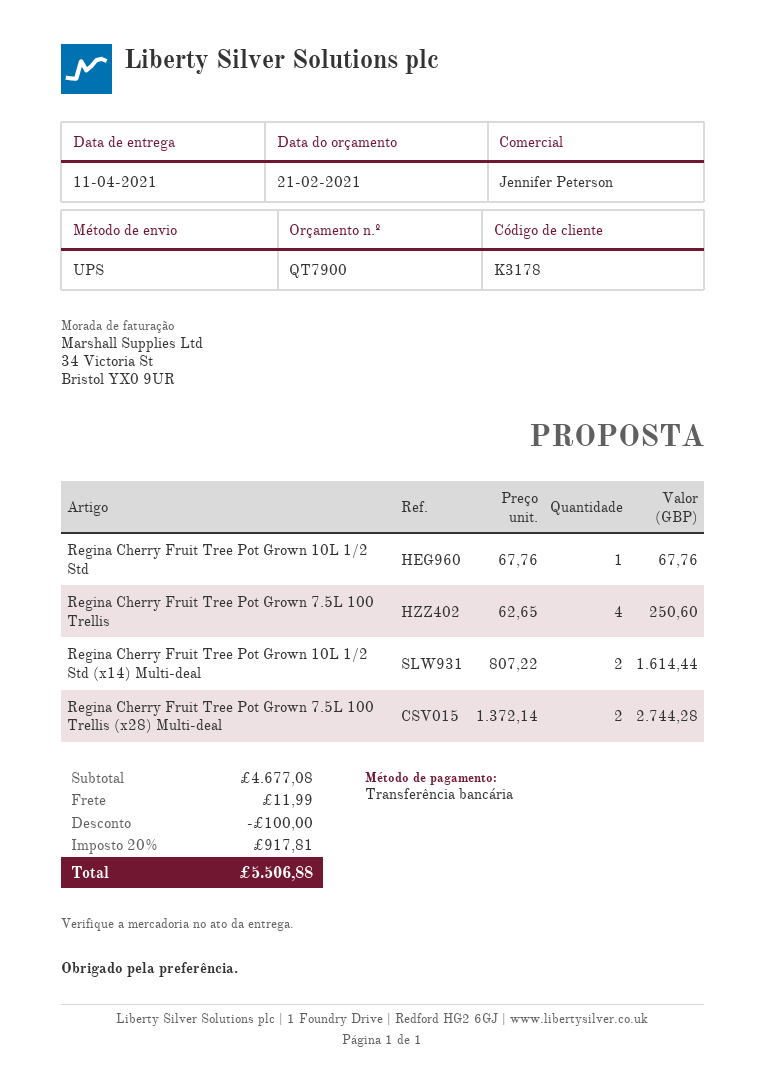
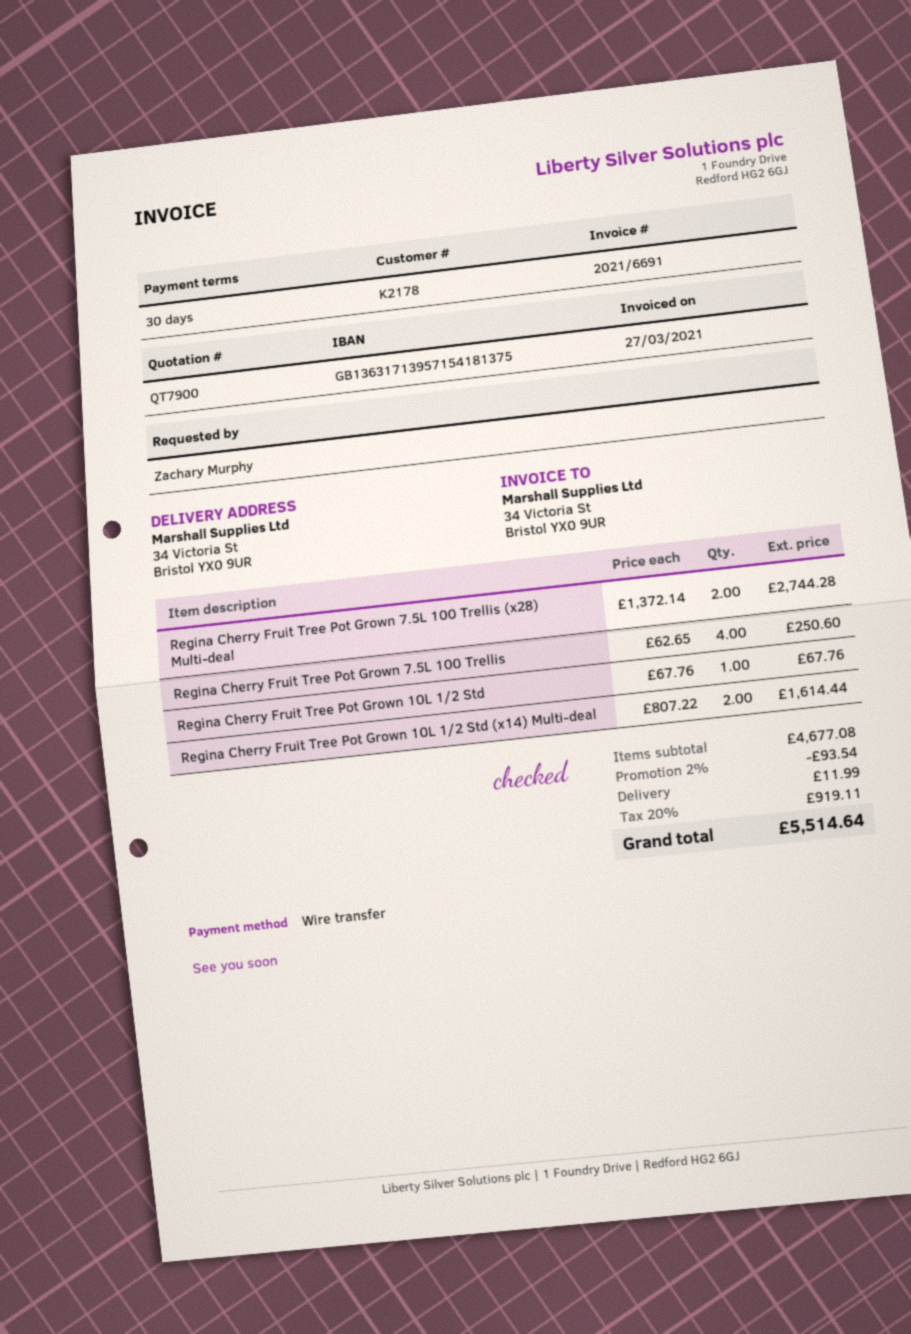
customer number: K3178 -> K2178
discount: 100.00 -> 93.54
tax: 20% = 917.81 -> 20% = 919.11
total: 5506.88 -> 5514.64

